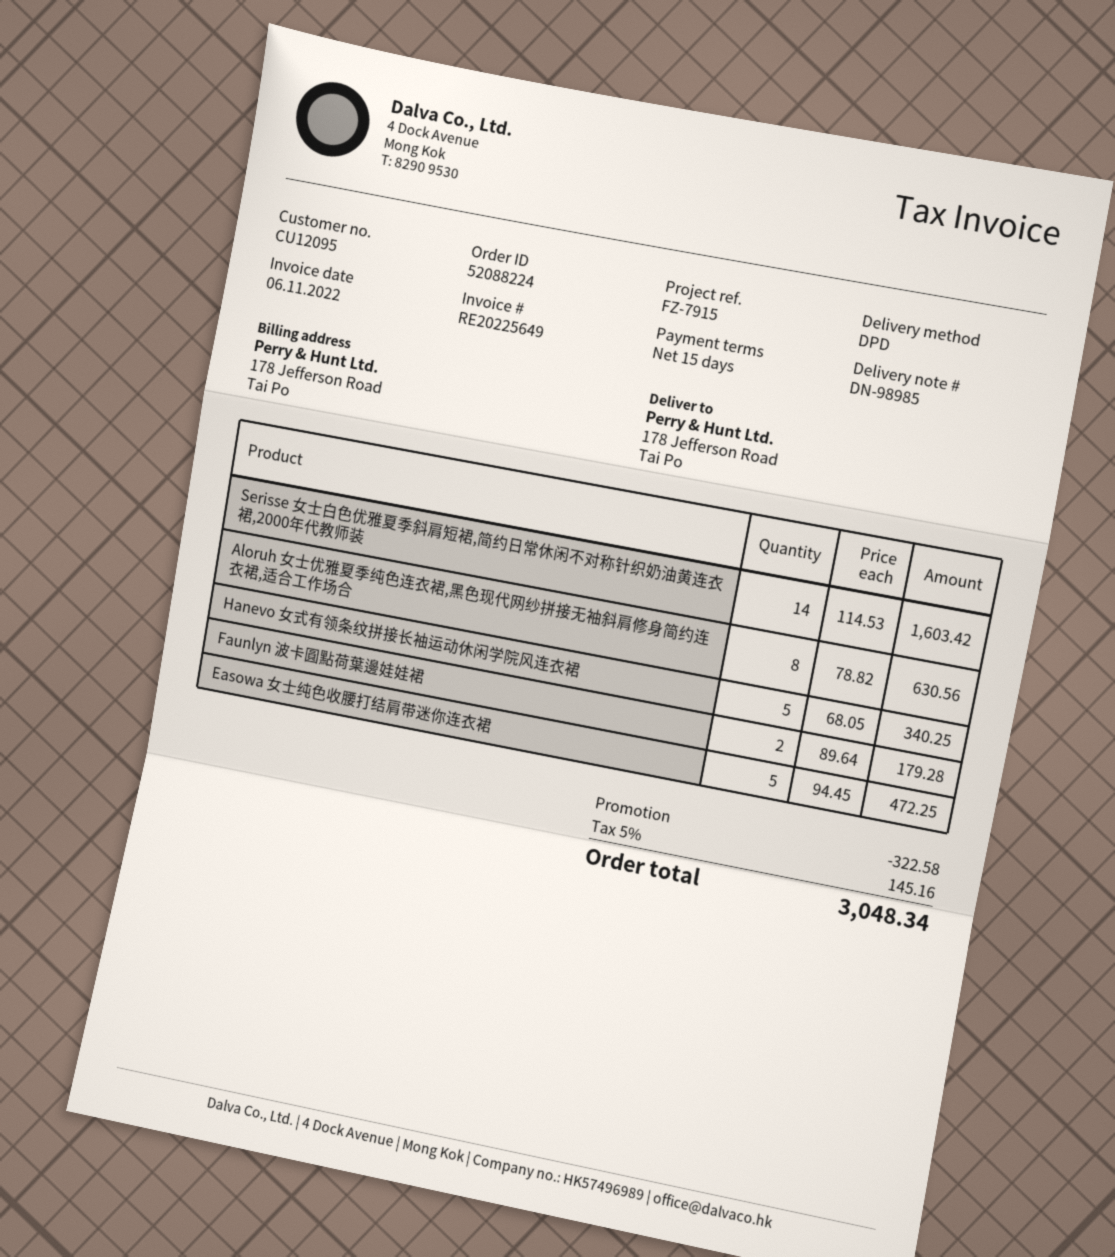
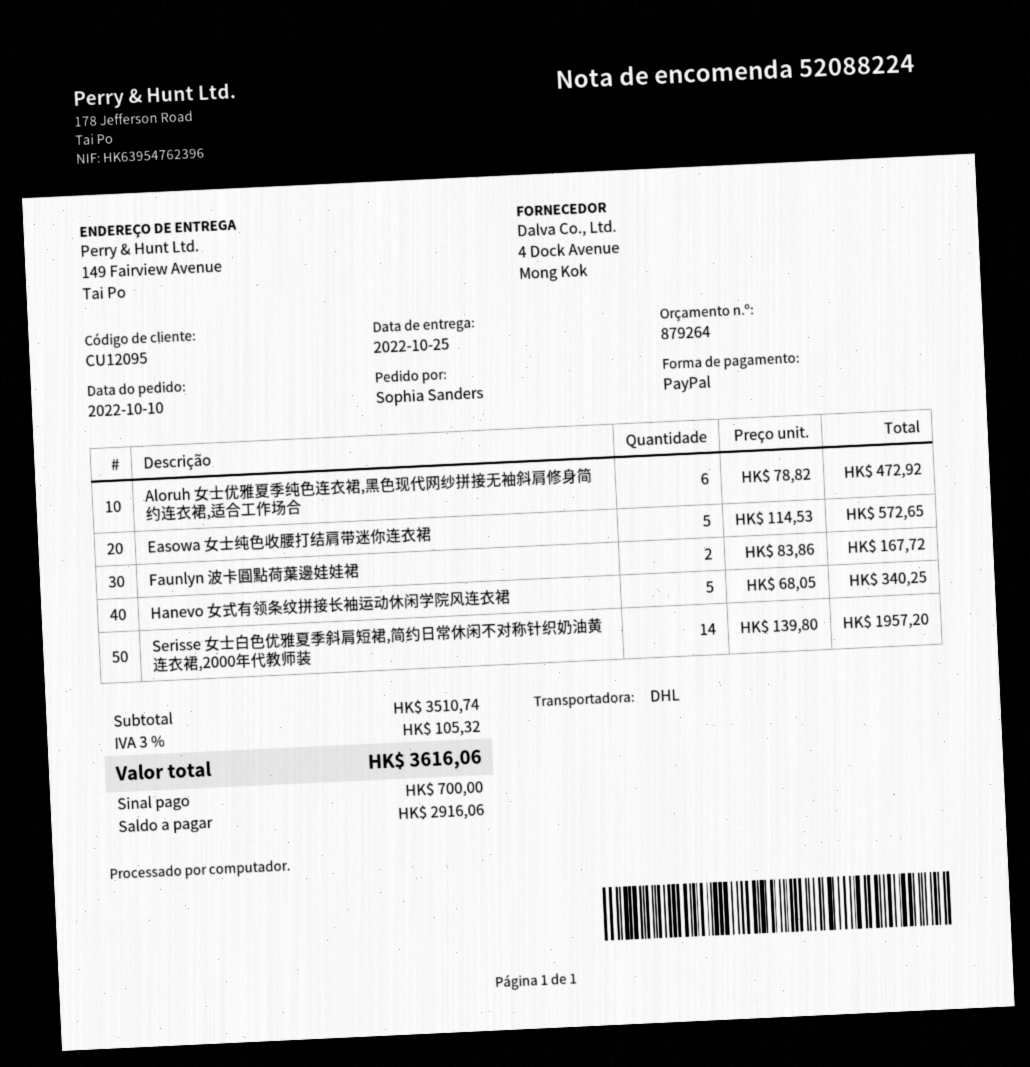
shipping method: DPD -> DHL
ship to: 178 Jefferson Road, Tai Po -> 149 Fairview Avenue, Tai Po
Serisse 女士白色优雅夏季斜肩短裙,简约日常休闲不对称针织奶油黄连衣裙,2000年代教师装: 14 x 114.53 = 1603.42 -> 14 x 139.80 = 1957.20
Aloruh 女士优雅夏季纯色连衣裙,黑色现代网纱拼接无袖斜肩修身简约连衣裙,适合工作场合: 8 x 78.82 = 630.56 -> 6 x 78.82 = 472.92
Faunlyn 波卡圓點荷葉邊娃娃裙: 2 x 89.64 = 179.28 -> 2 x 83.86 = 167.72
Easowa 女士纯色收腰打结肩带迷你连衣裙: 5 x 94.45 = 472.25 -> 5 x 114.53 = 572.65
discount: 322.58 -> none
tax: 5% = 145.16 -> 3% = 105.32
total: 3048.34 -> 3616.06

